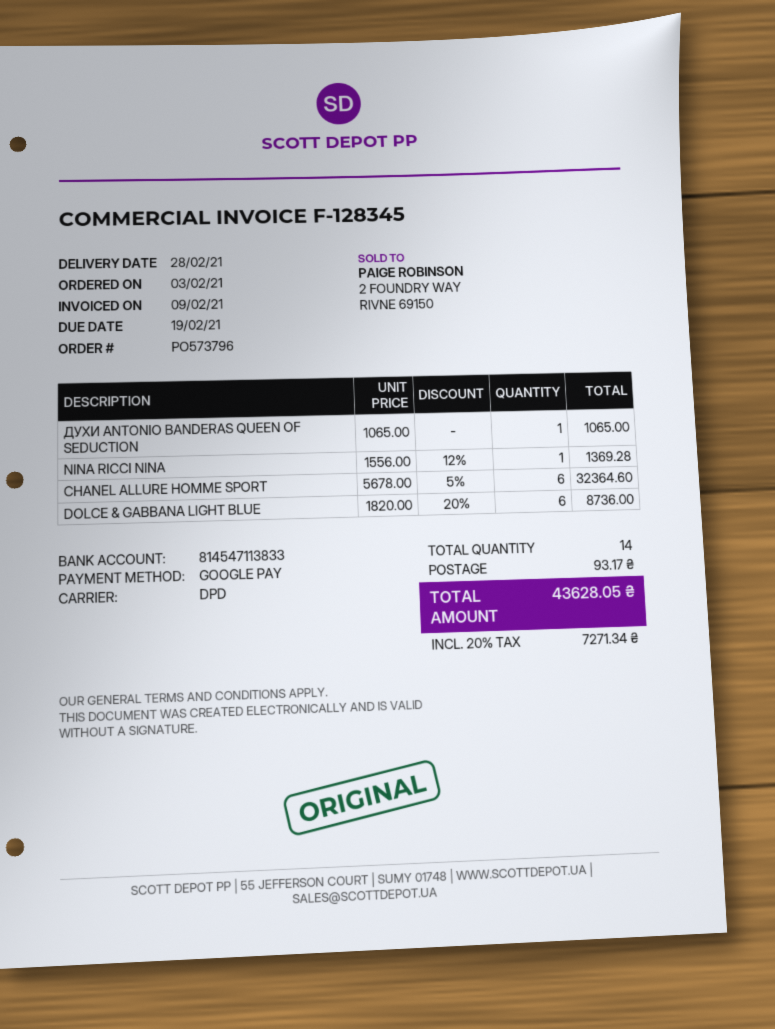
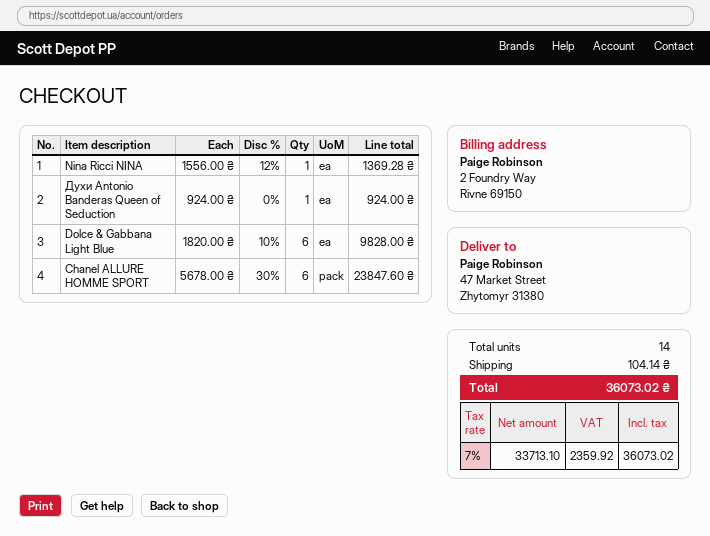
ДУХИ ANTONIO BANDERAS QUEEN OF SEDUCTION: 1 x 1065.00 = 1065.00 -> 1 x 924.00 = 924.00
CHANEL ALLURE HOMME SPORT: 6 x 5678.00 - 5% = 32364.60 -> 6 x 5678.00 - 30% = 23847.60
DOLCE & GABBANA LIGHT BLUE: 6 x 1820.00 - 20% = 8736.00 -> 6 x 1820.00 - 10% = 9828.00
shipping: 93.17 -> 104.14
tax: 20% = 7271.34 -> 7% = 2359.92
total: 43628.05 -> 36073.02

